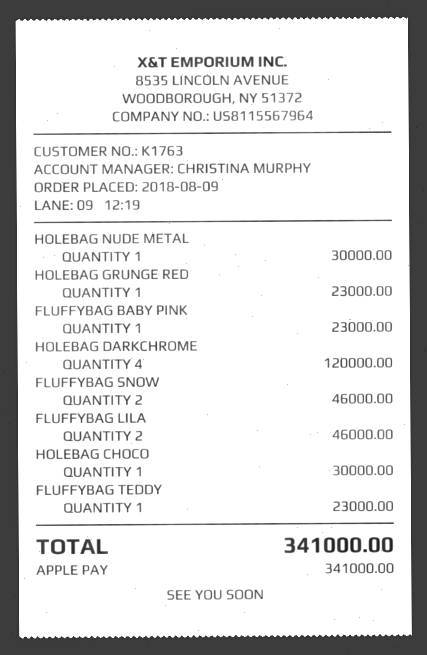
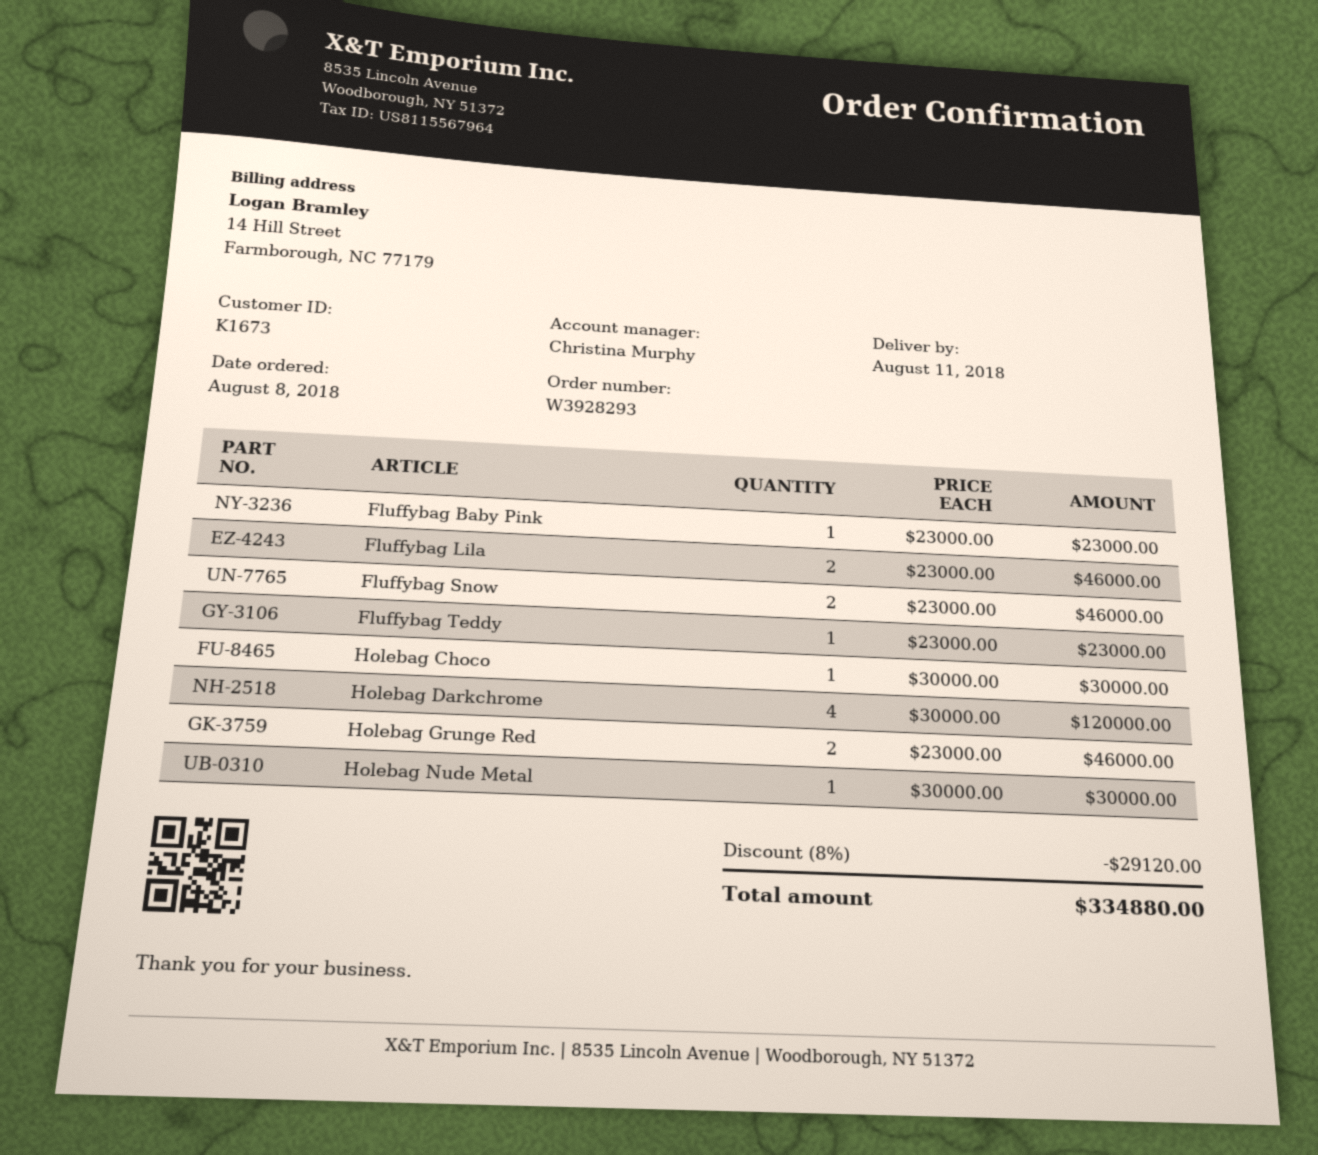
order date: 2018-08-09 -> 2018-08-08
customer number: K1763 -> K1673
HOLEBAG GRUNGE RED: 1 for 23000.00 -> 2 for 46000.00
discount: none -> 8% = 29120.00
total: 341000.00 -> 334880.00

